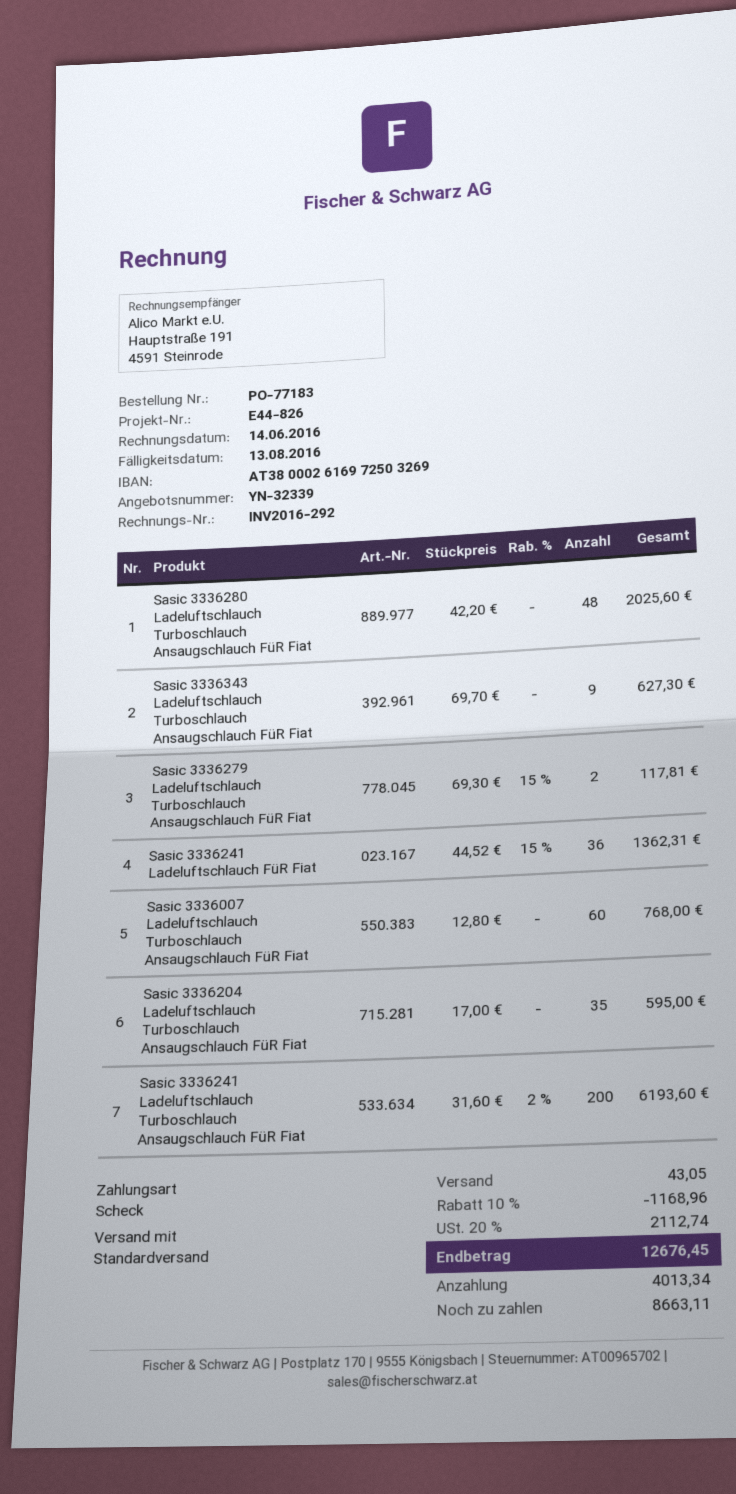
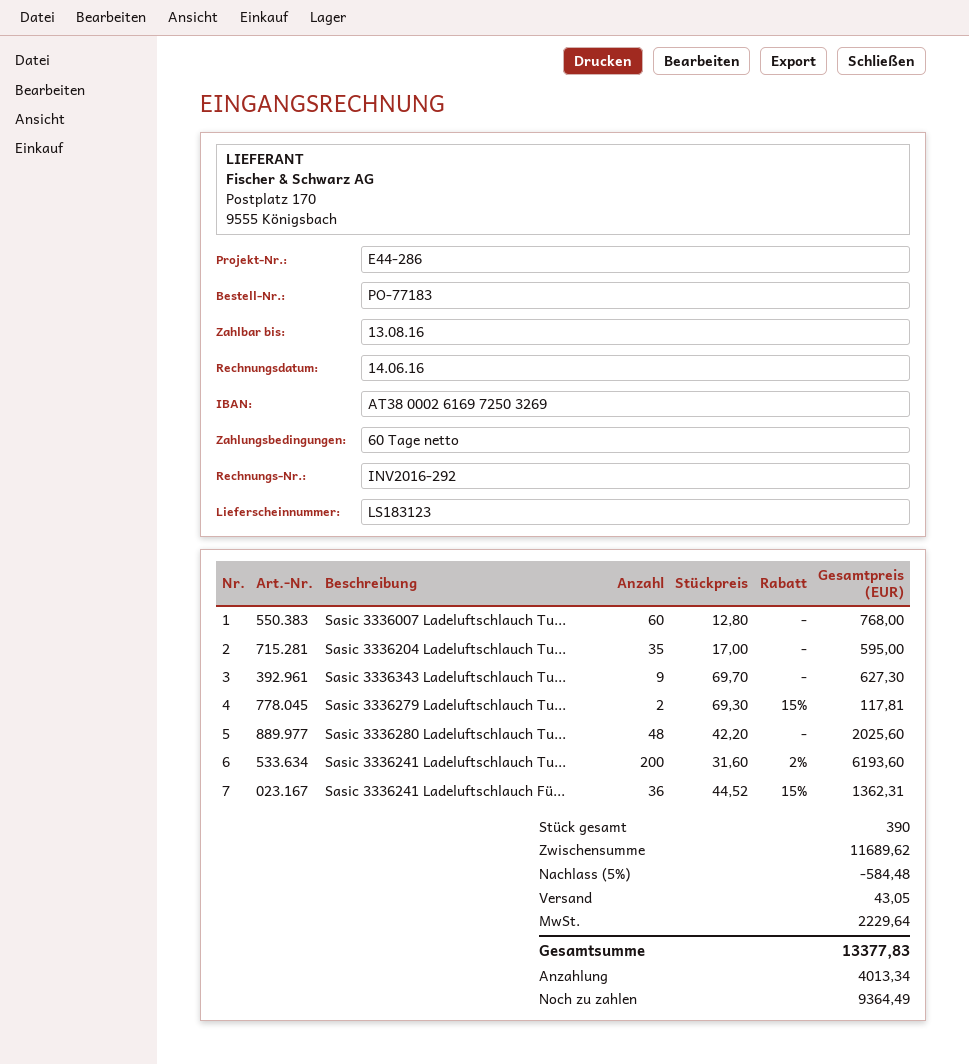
reference: E44-826 -> E44-286
discount: 10% = 1168.96 -> 5% = 584.48
tax: 2112.74 -> 2229.64
total: 12676.45 -> 13377.83
balance: 8663.11 -> 9364.49

